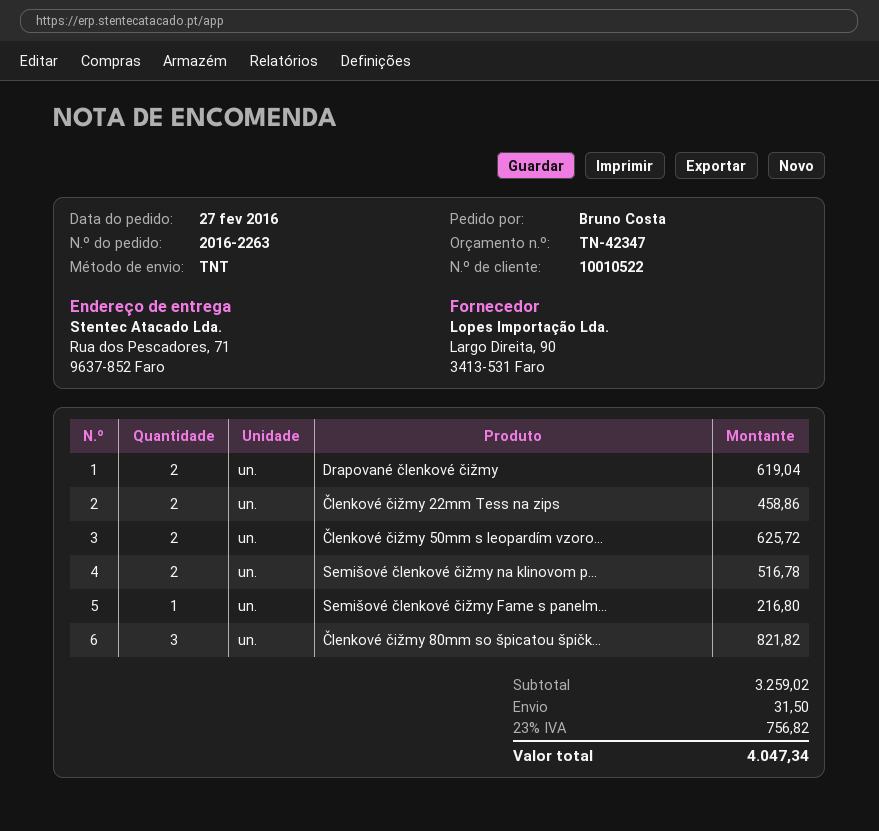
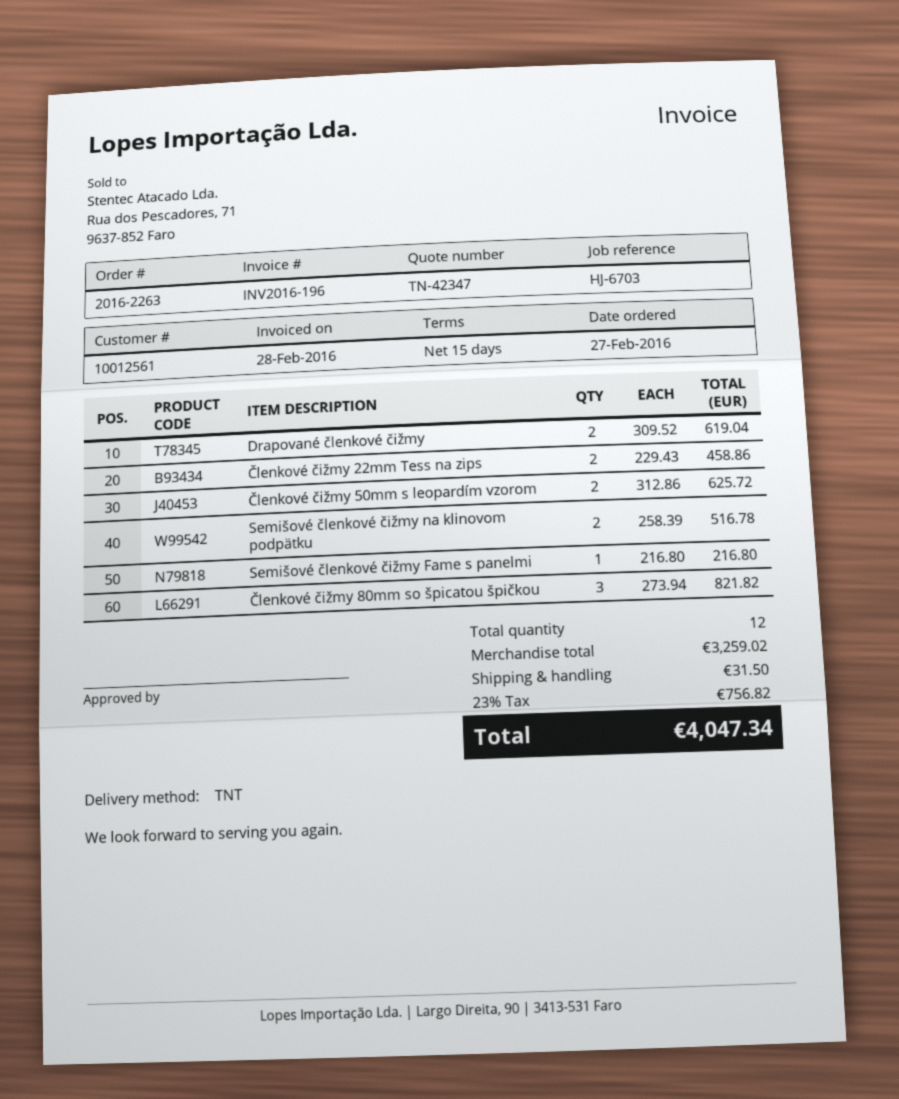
customer number: 10010522 -> 10012561

